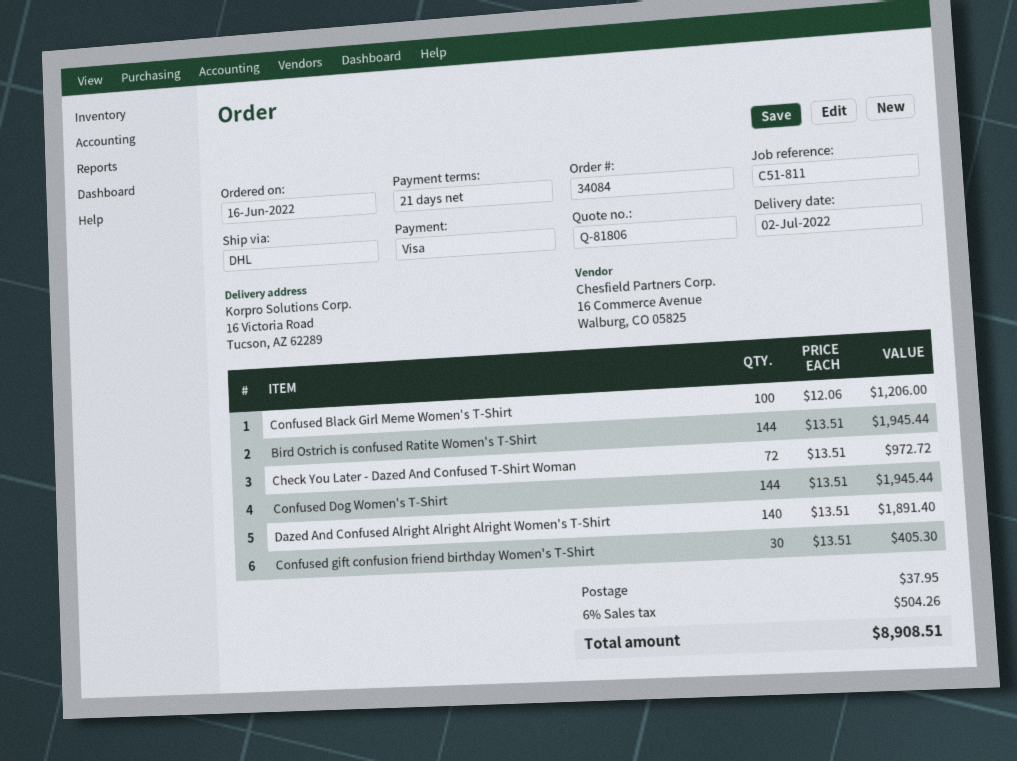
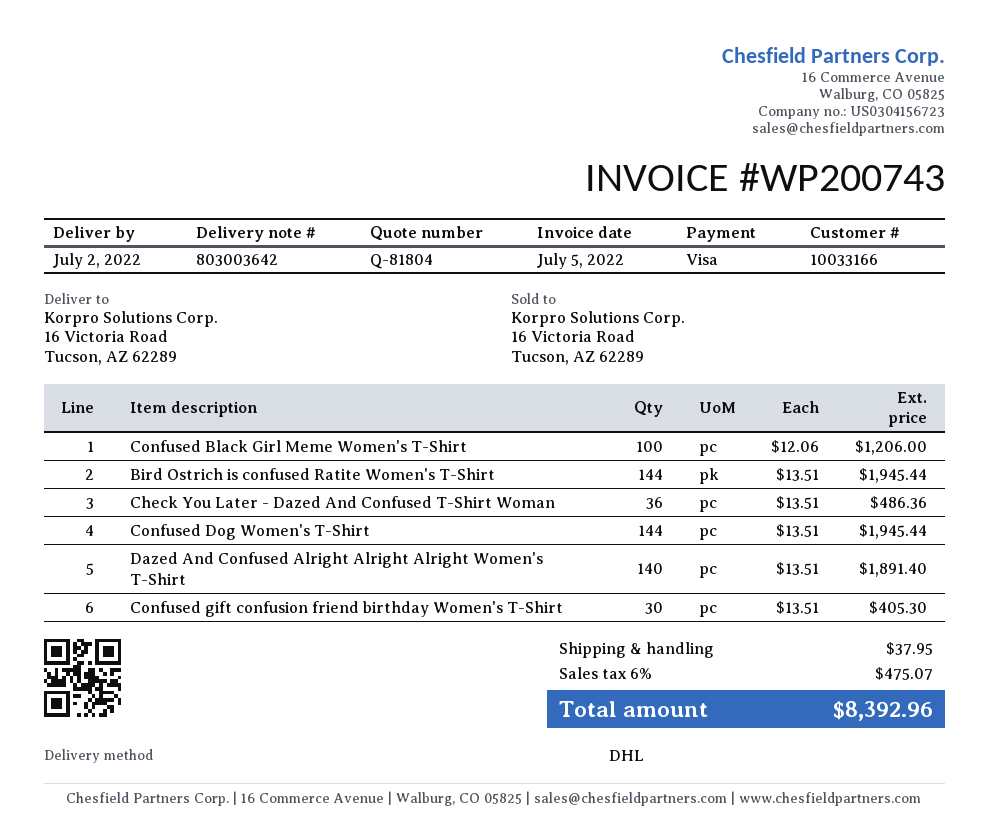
quote number: Q-81806 -> Q-81804
Check You Later - Dazed And Confused T-Shirt Woman: 72 x 13.51 = 972.72 -> 36 x 13.51 = 486.36
tax: 6% = 504.26 -> 6% = 475.07
total: 8908.51 -> 8392.96

